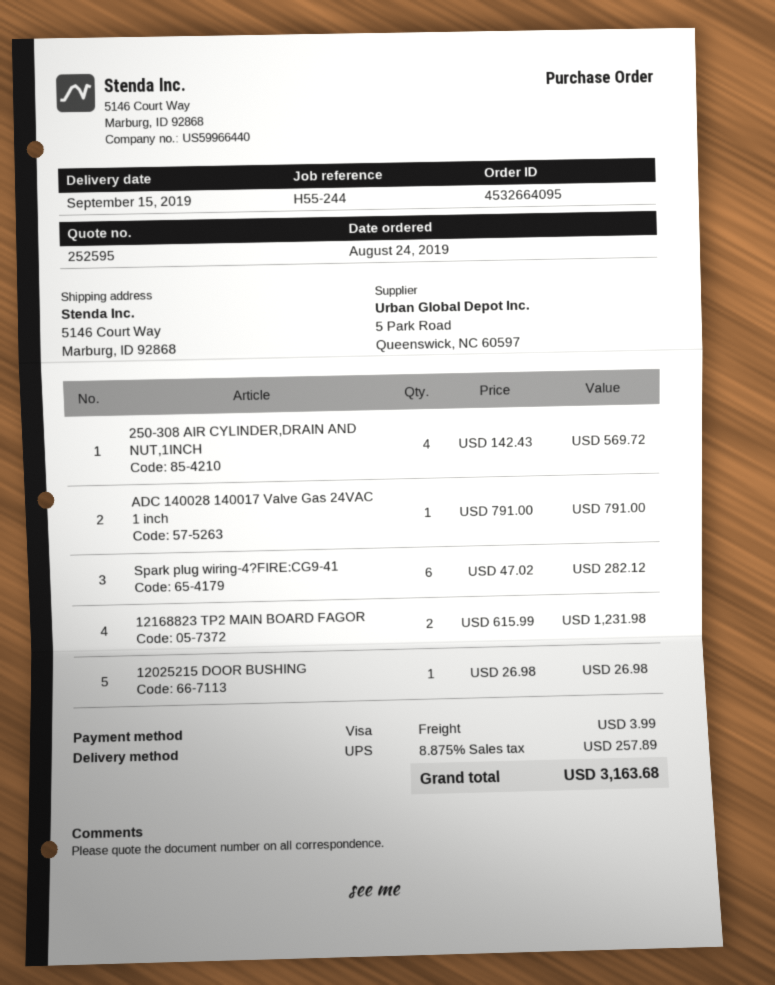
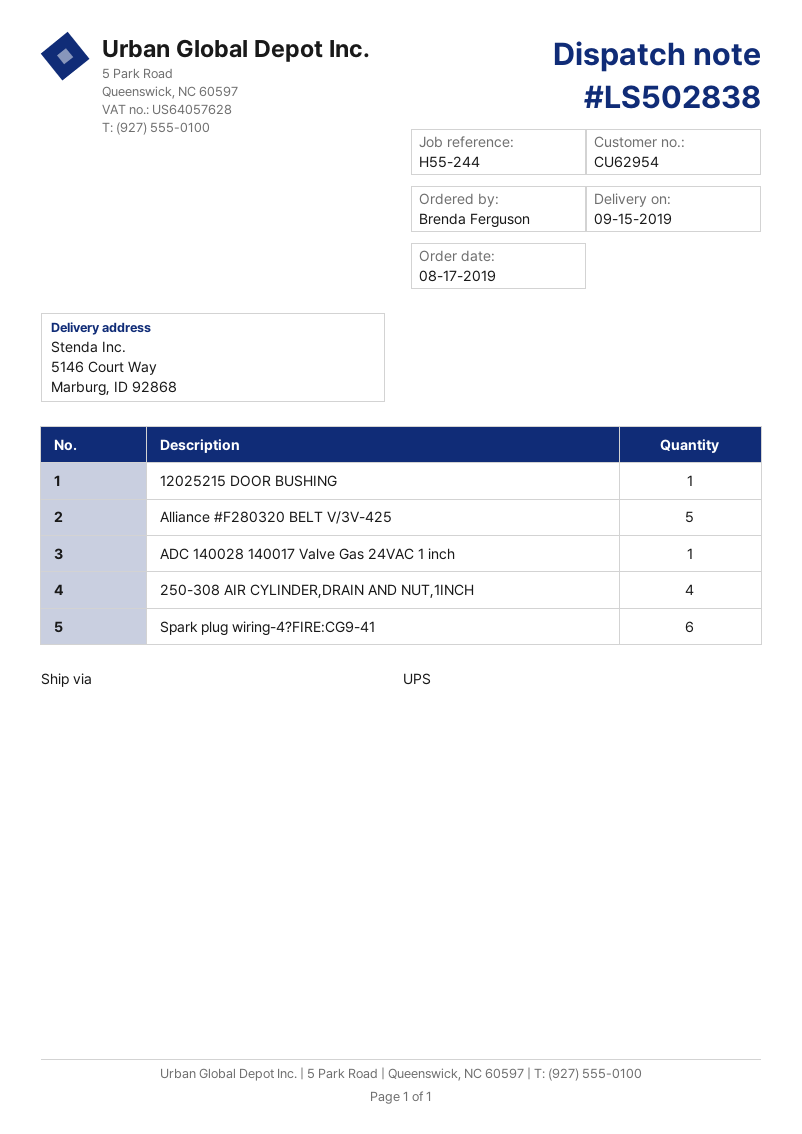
order date: 2019-08-24 -> 2019-08-17
12168823 TP2 MAIN BOARD FAGOR: 2 -> none
Alliance #F280320 BELT V/3V-425: none -> 5

